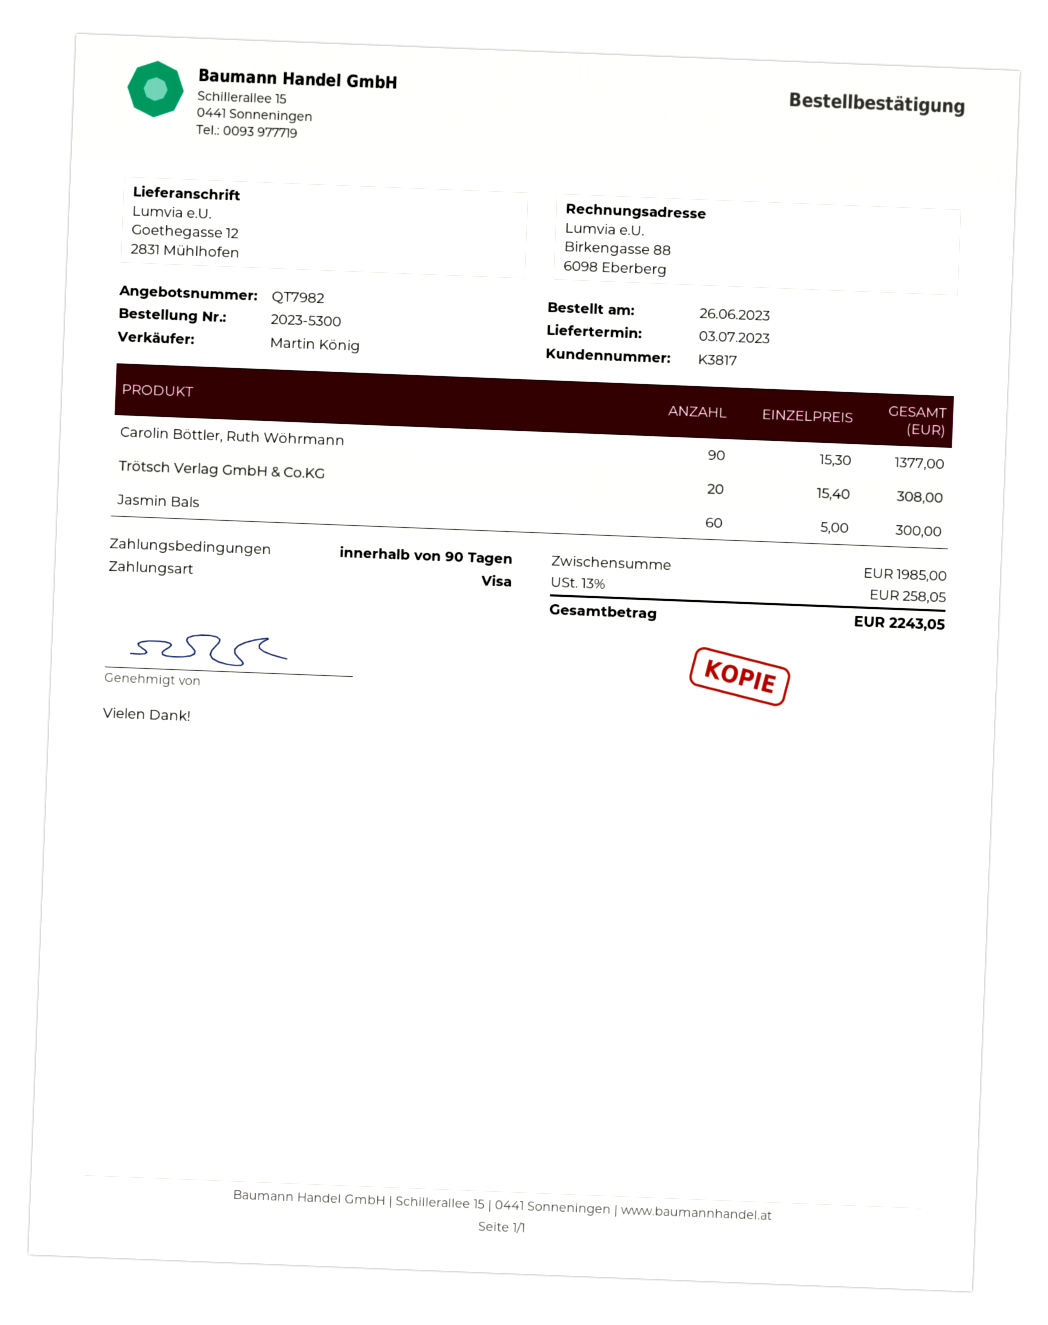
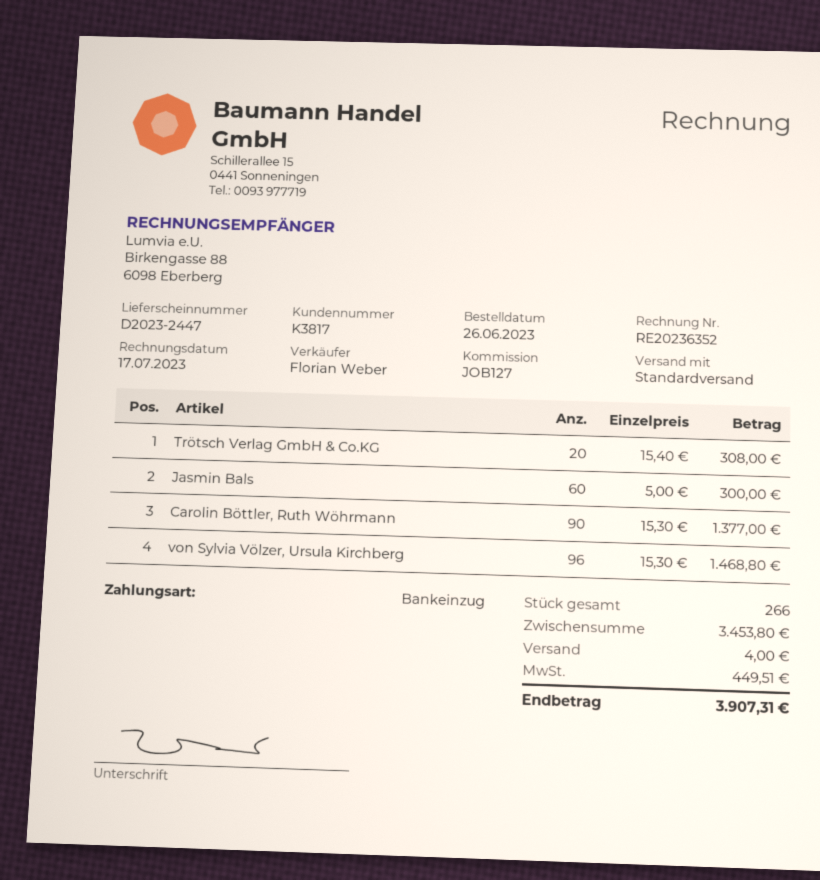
sales rep: Martin König -> Florian Weber
payment method: Visa -> direct debit
von Sylvia Völzer, Ursula Kirchberg: none -> 96 x 15.30 = 1468.80
subtotal: 1985.00 -> 3453.80
shipping: none -> 4.00
tax: 258.05 -> 449.51
total: 2243.05 -> 3907.31

